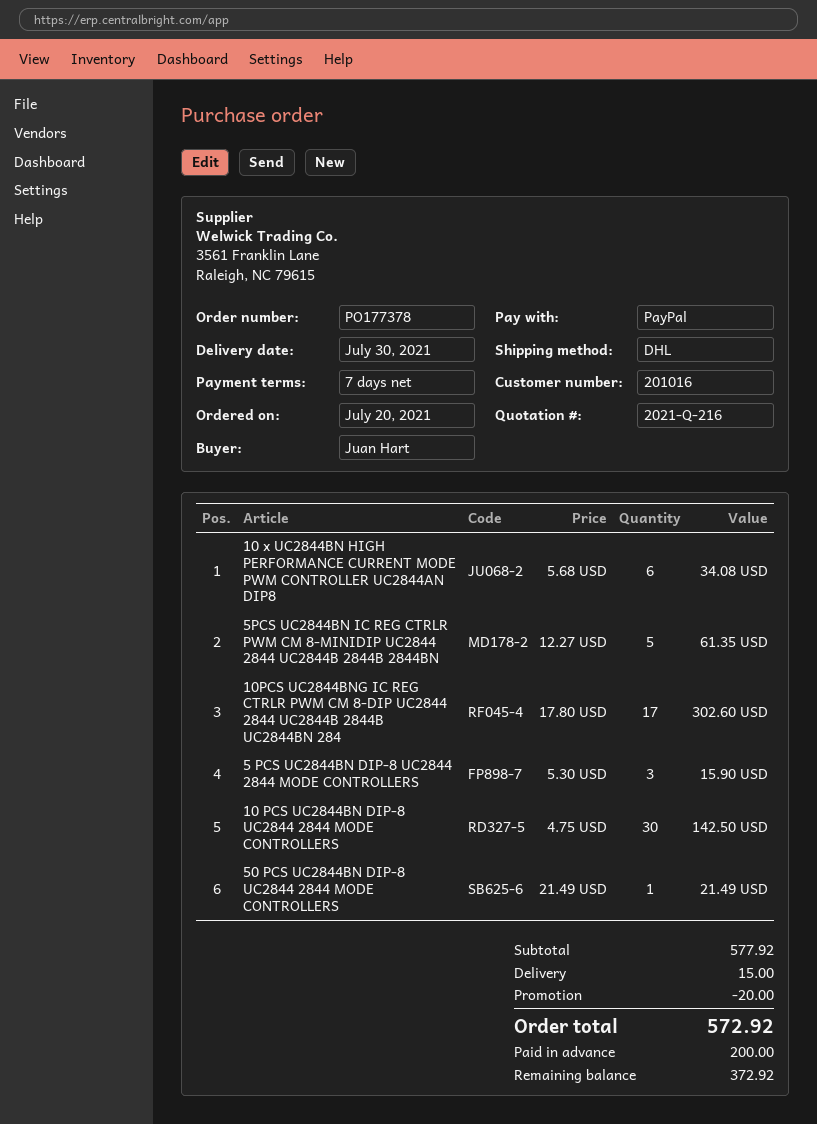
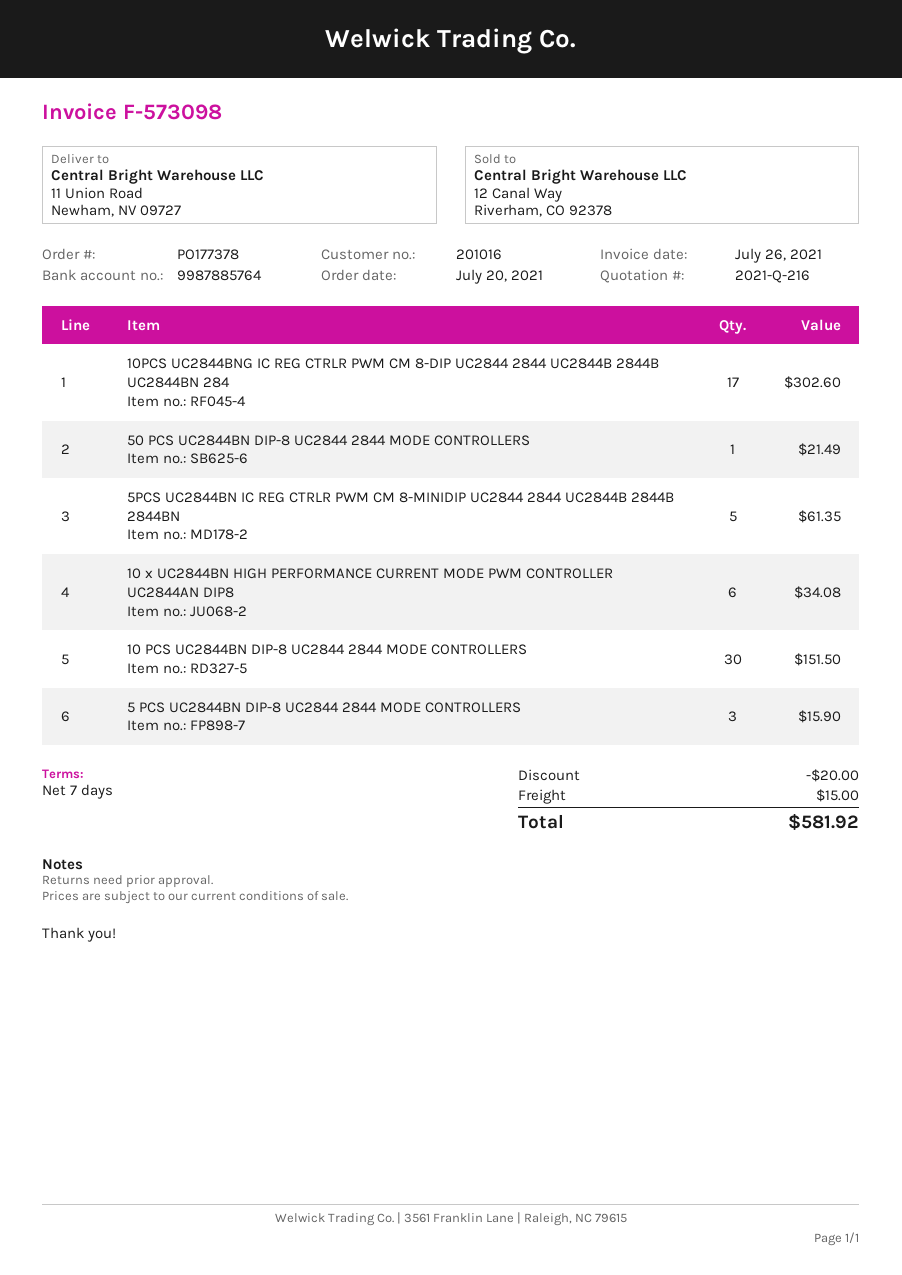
10 PCS UC2844BN DIP-8 UC2844 2844 MODE CONTROLLERS: 30 for 142.50 -> 30 for 151.50
total: 572.92 -> 581.92

